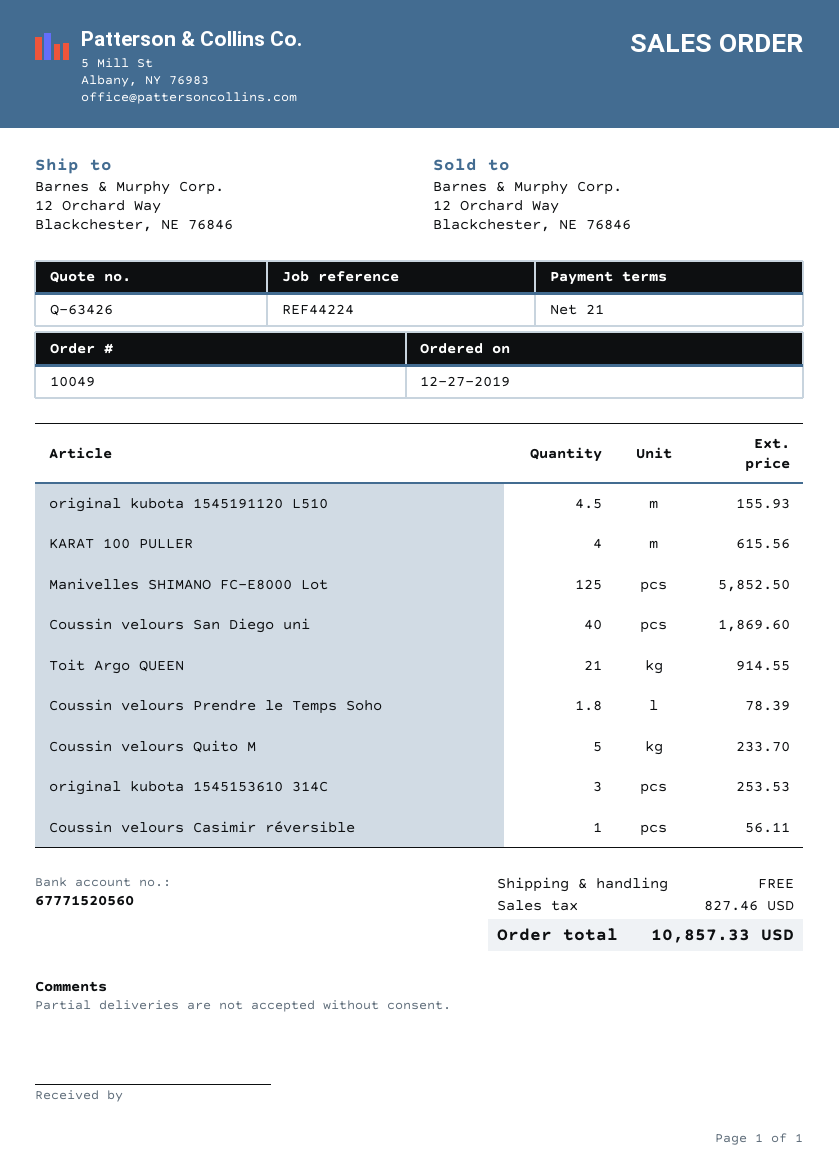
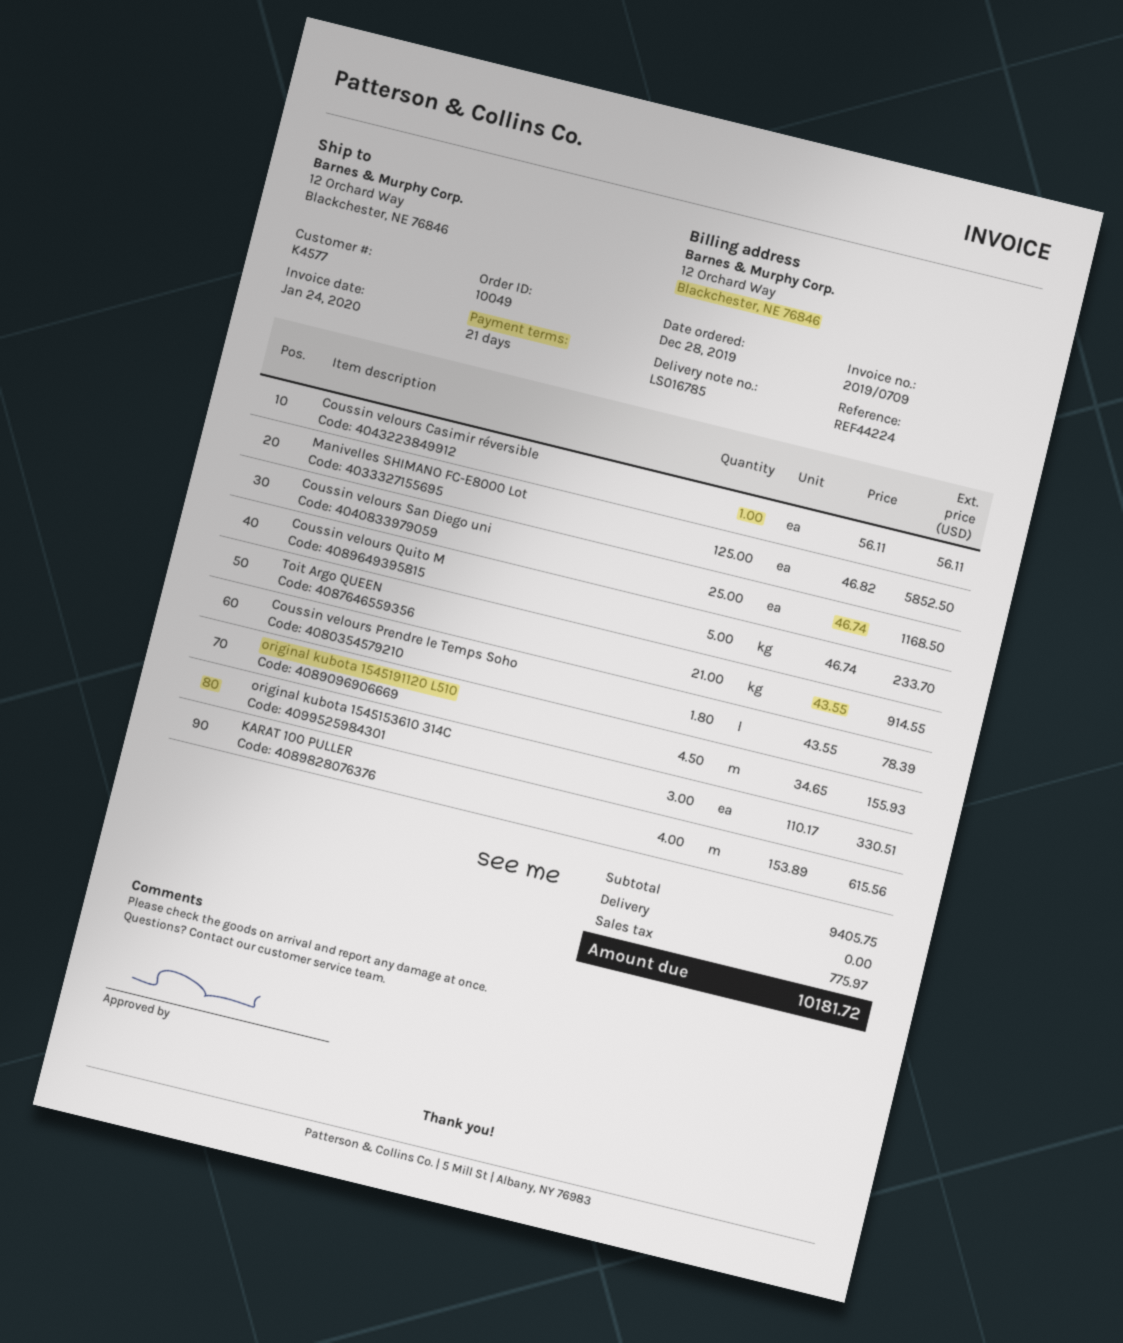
order date: 2019-12-27 -> 2019-12-28
Coussin velours San Diego uni: 40 for 1869.60 -> 25 for 1168.50
original kubota 1545153610 314C: 3 for 253.53 -> 3 for 330.51
tax: 827.46 -> 775.97
total: 10857.33 -> 10181.72

